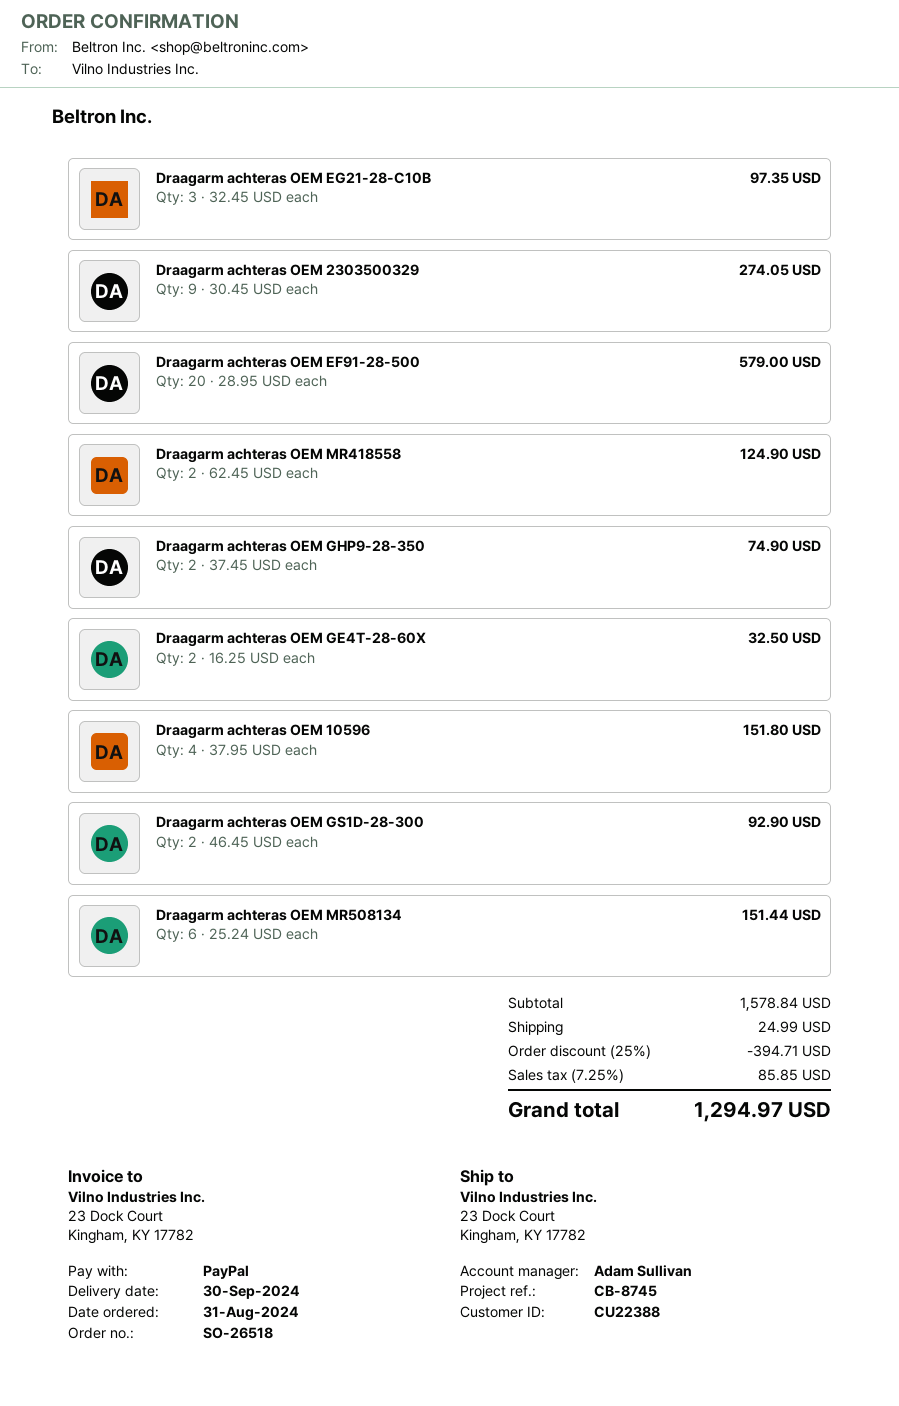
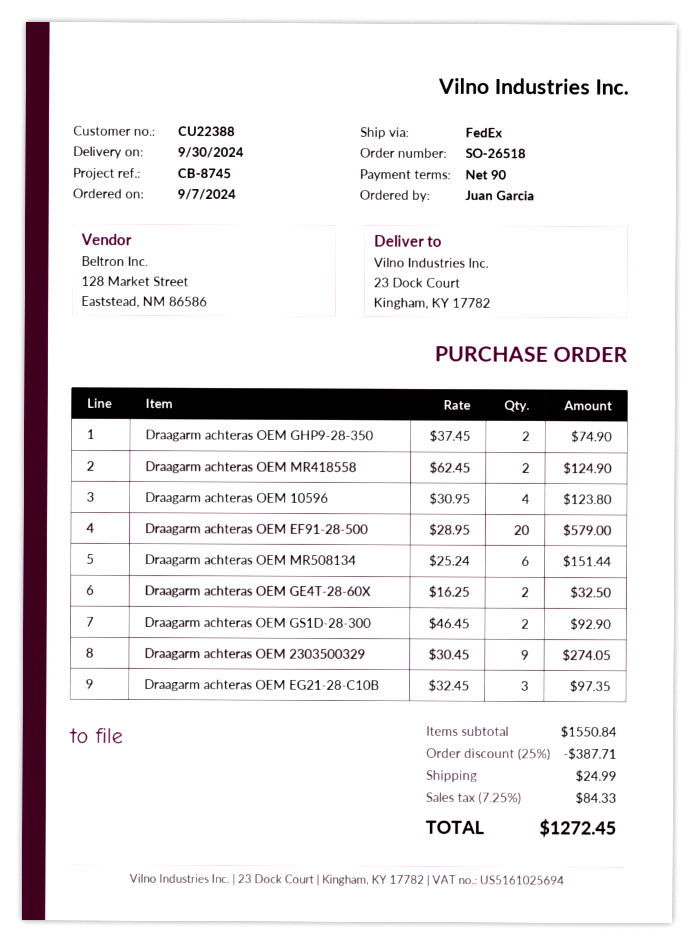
order date: 2024-08-31 -> 2024-09-07
Draagarm achteras OEM 10596: 4 x 37.95 = 151.80 -> 4 x 30.95 = 123.80
subtotal: 1578.84 -> 1550.84
discount: 25% = 394.71 -> 25% = 387.71
tax: 7.25% = 85.85 -> 7.25% = 84.33
total: 1294.97 -> 1272.45

